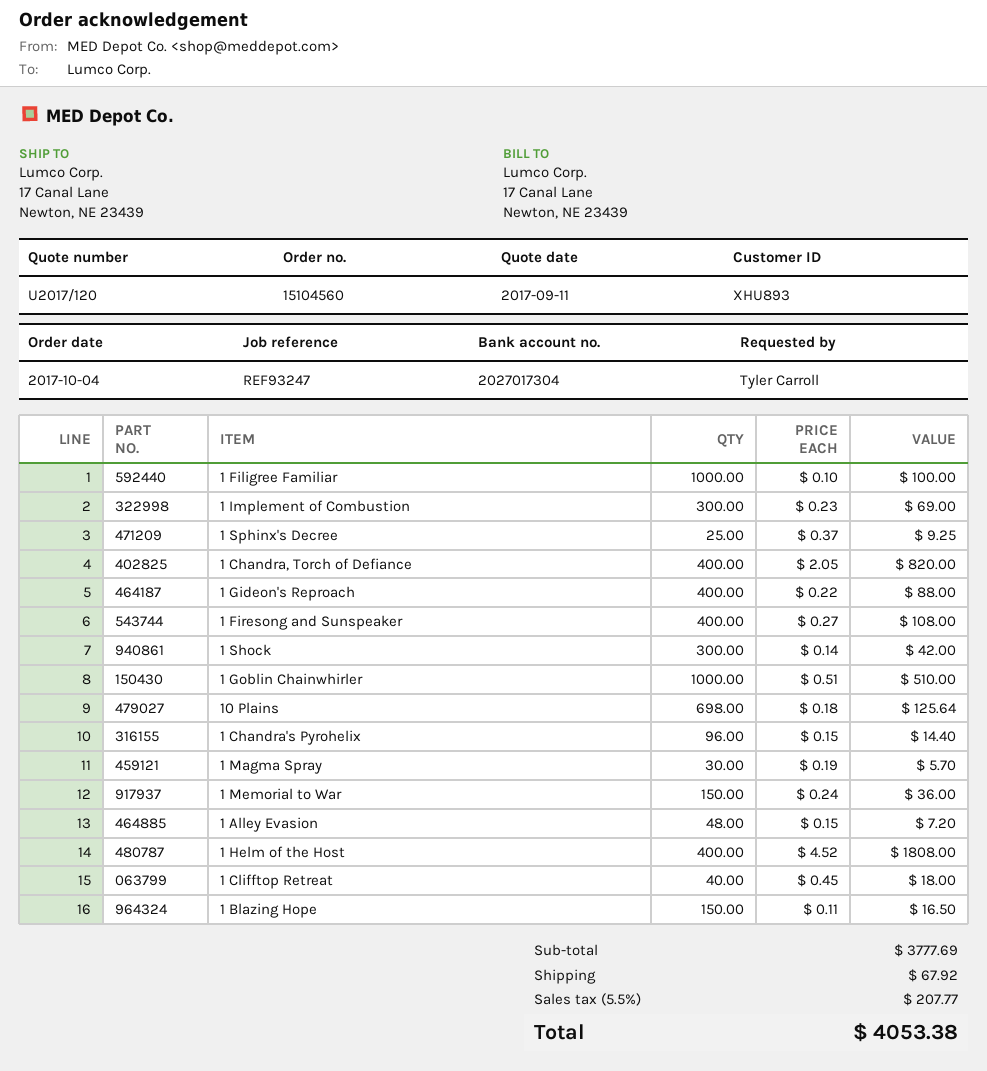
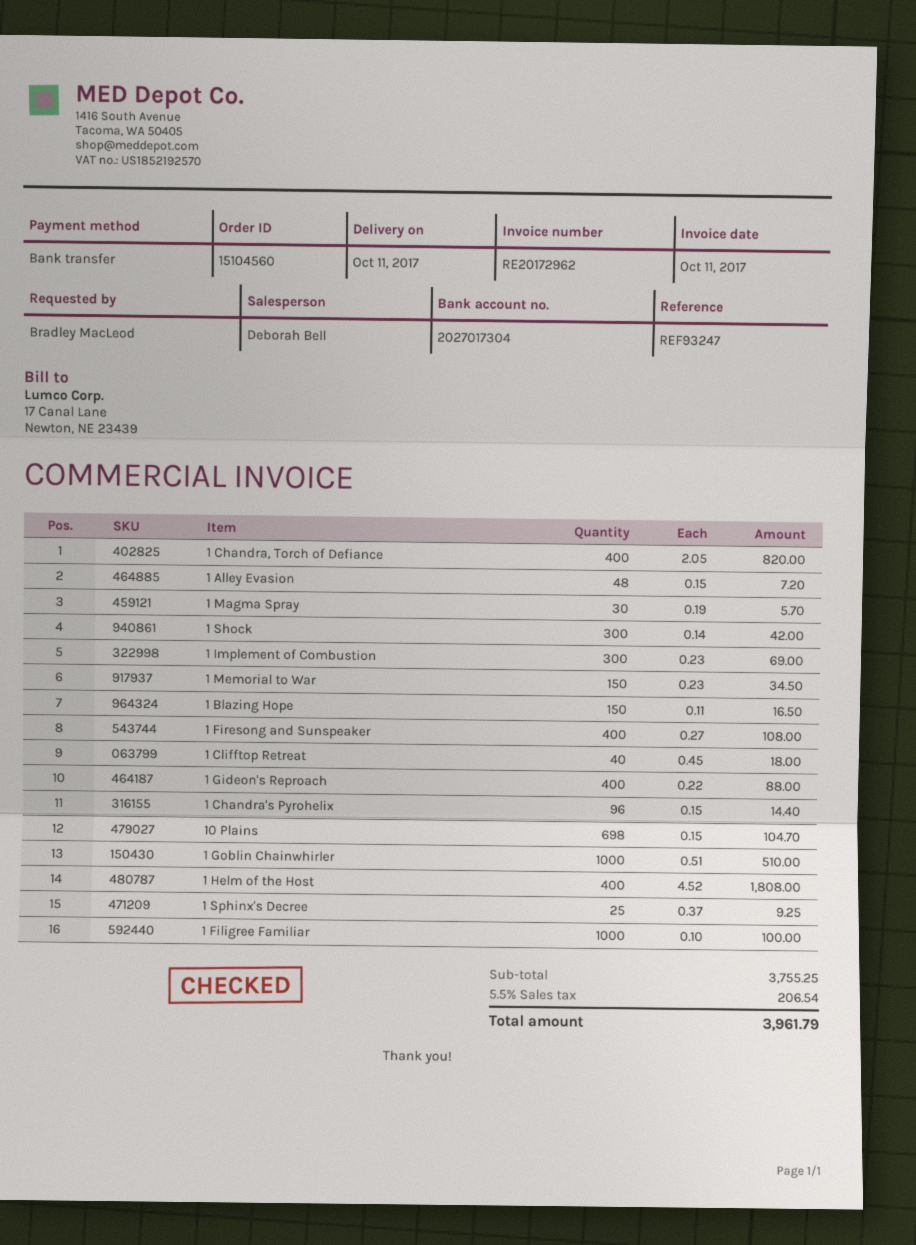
ordered by: Tyler Carroll -> Bradley MacLeod
10 Plains: 698 x 0.18 = 125.64 -> 698 x 0.15 = 104.70
1 Memorial to War: 150 x 0.24 = 36.00 -> 150 x 0.23 = 34.50
subtotal: 3777.69 -> 3755.25
shipping: 67.92 -> none
tax: 5.5% = 207.77 -> 5.5% = 206.54
total: 4053.38 -> 3961.79

